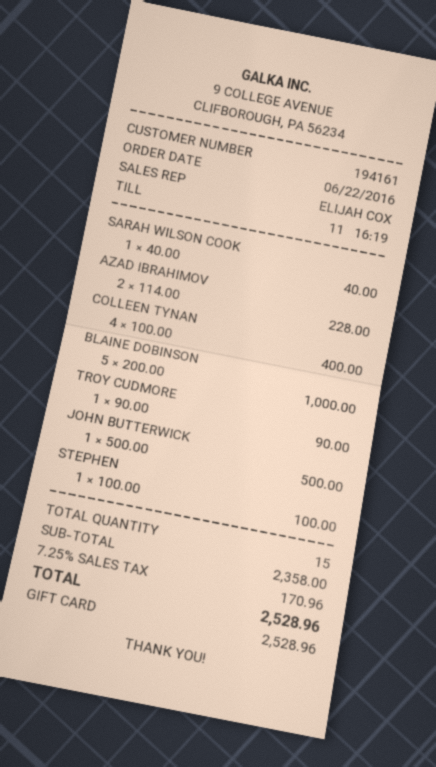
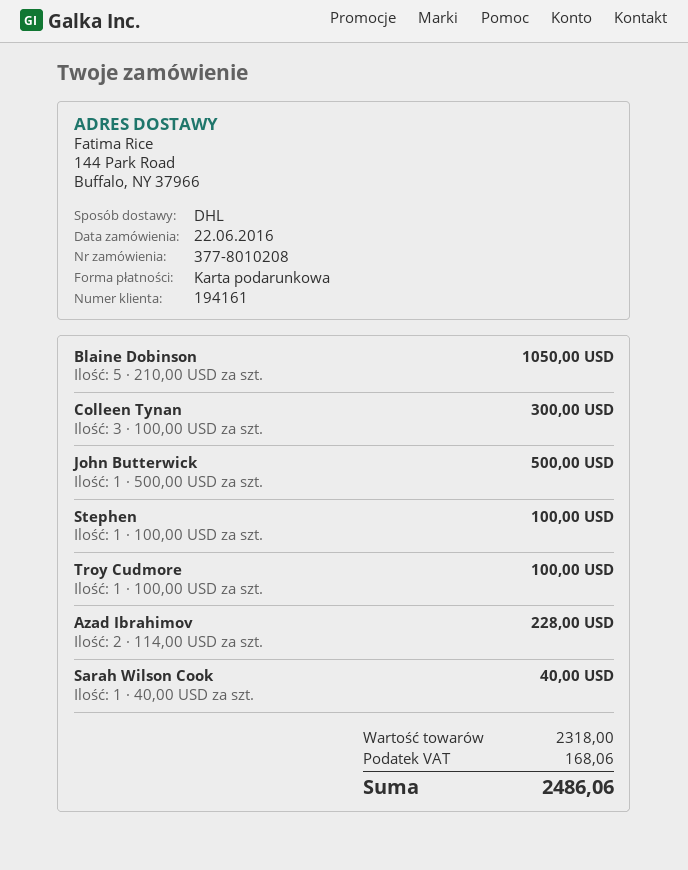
COLLEEN TYNAN: 4 x 100.00 = 400.00 -> 3 x 100.00 = 300.00
BLAINE DOBINSON: 5 x 200.00 = 1000.00 -> 5 x 210.00 = 1050.00
TROY CUDMORE: 1 x 90.00 = 90.00 -> 1 x 100.00 = 100.00
subtotal: 2358.00 -> 2318.00
tax: 170.96 -> 168.06
total: 2528.96 -> 2486.06

